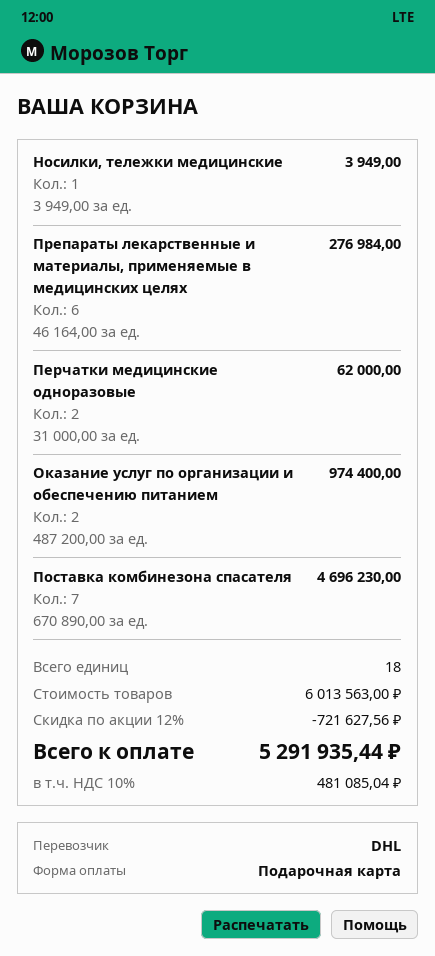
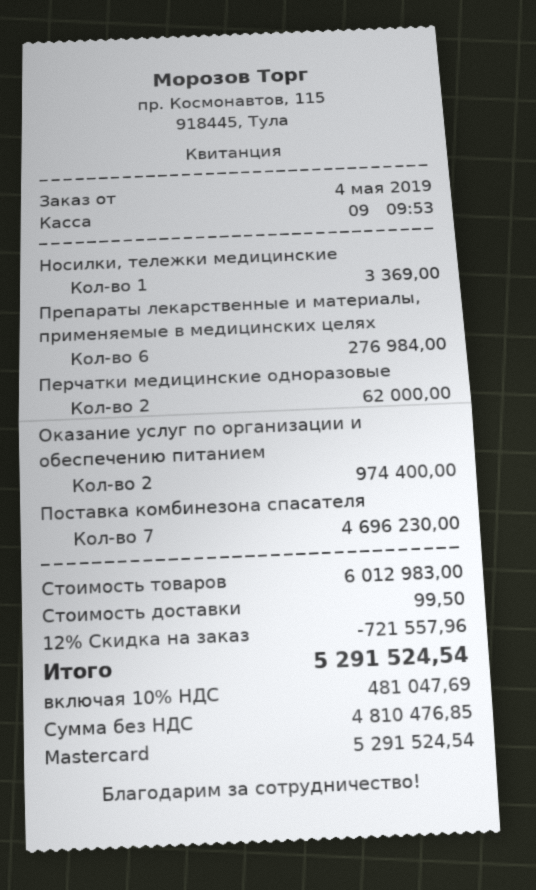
payment method: gift card -> Mastercard
Носилки, тележки медицинские: 1 for 3949.00 -> 1 for 3369.00
subtotal: 6013563.00 -> 6012983.00
discount: 12% = 721627.56 -> 12% = 721557.96
shipping: none -> 99.50
tax: 10% = 481085.04 -> 10% = 481047.69
total: 5291935.44 -> 5291524.54

